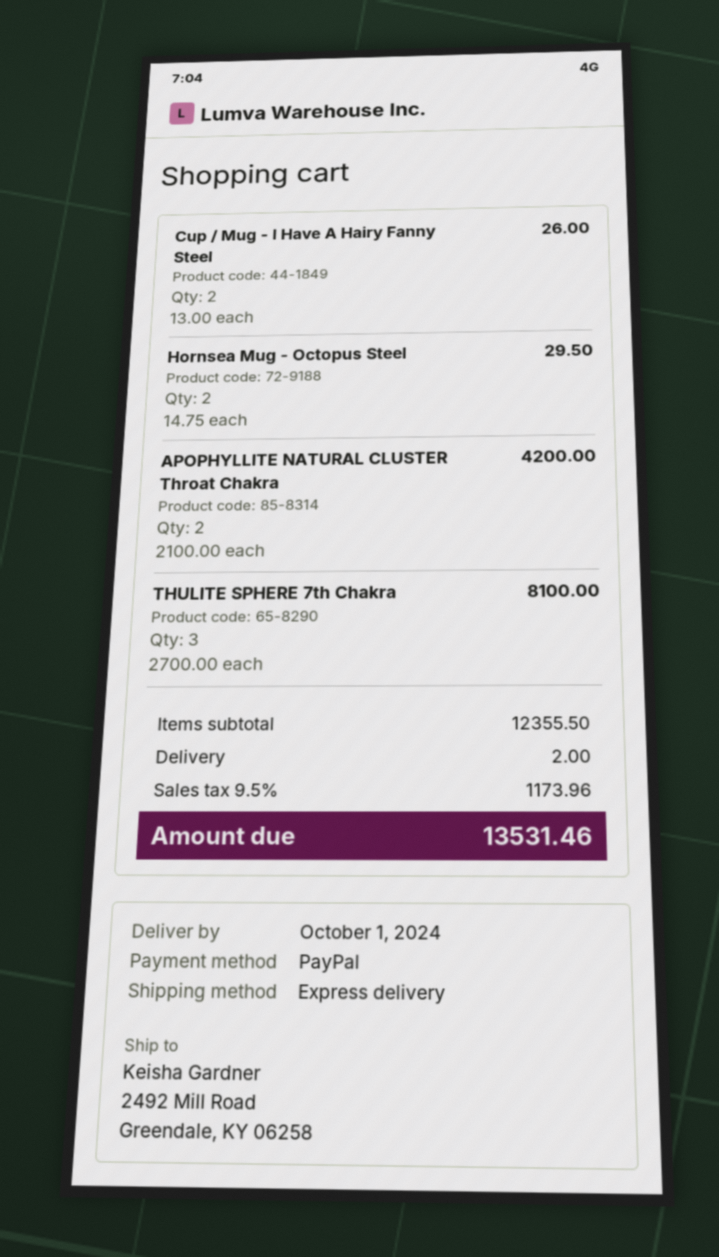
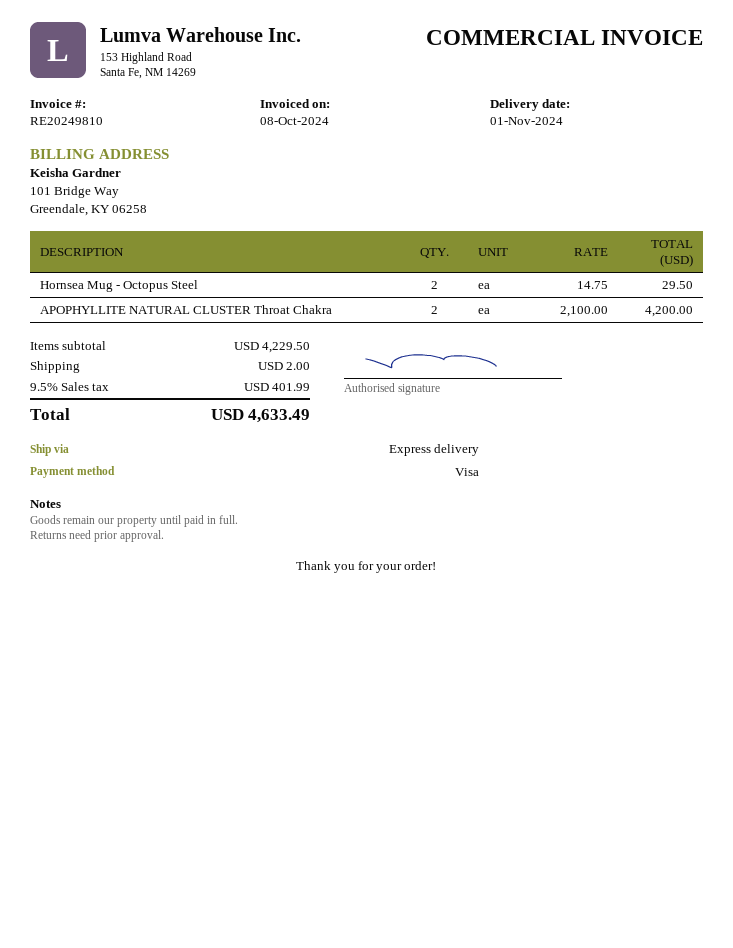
delivery date: 2024-10-01 -> 2024-11-01
payment method: PayPal -> Visa
Cup / Mug - I Have A Hairy Fanny Steel: 2 x 13.00 = 26.00 -> none
THULITE SPHERE 7th Chakra: 3 x 2700.00 = 8100.00 -> none
subtotal: 12355.50 -> 4229.50
tax: 9.5% = 1173.96 -> 9.5% = 401.99
total: 13531.46 -> 4633.49

